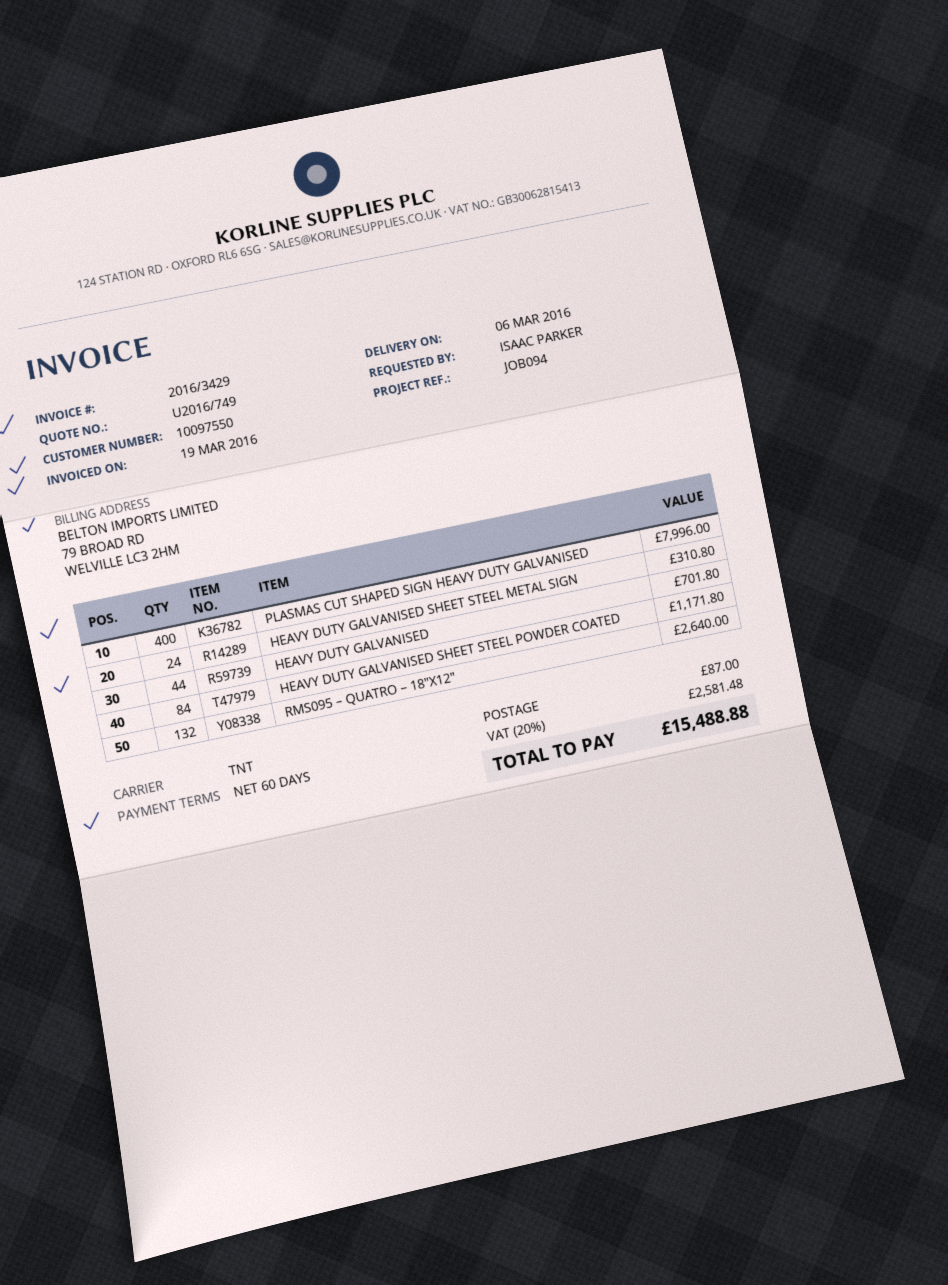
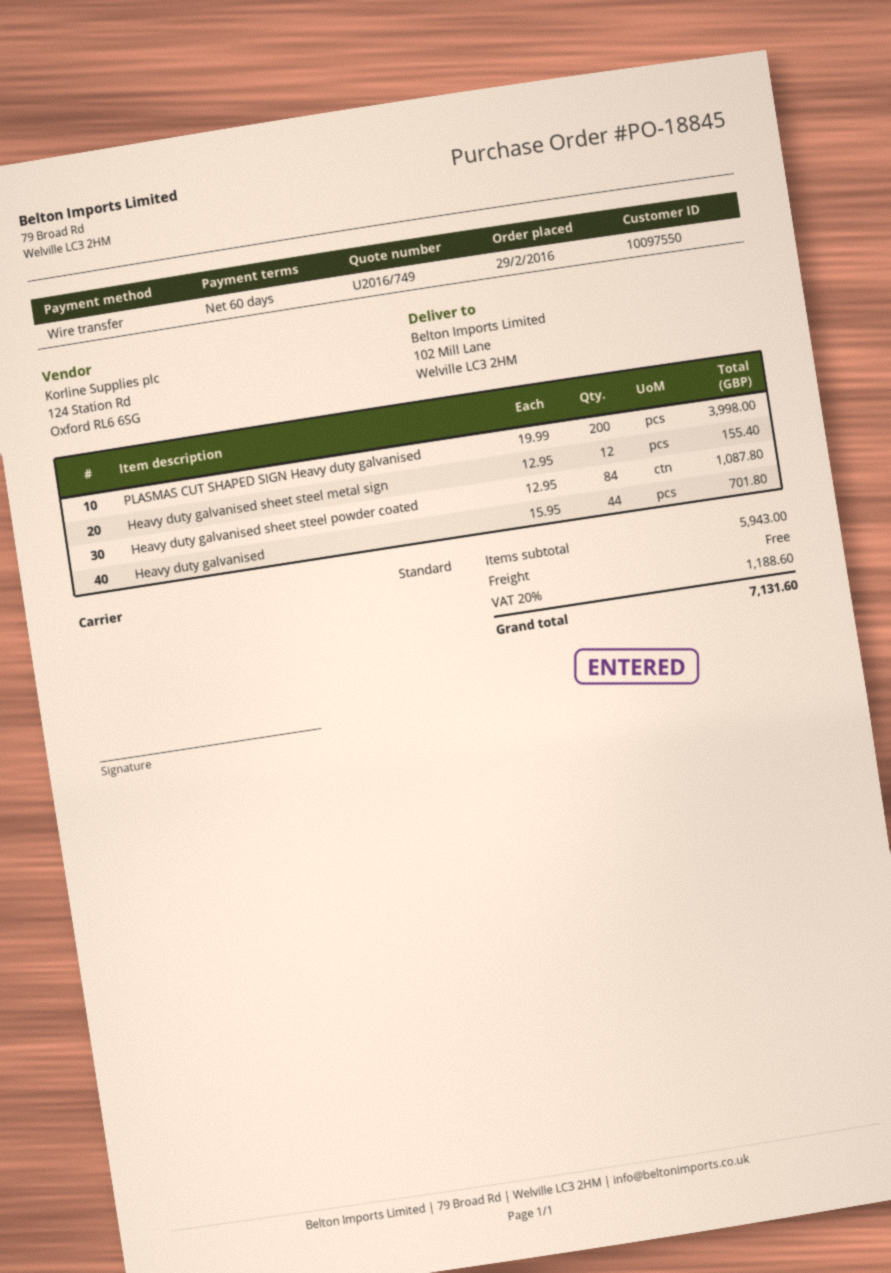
shipping method: TNT -> standard
PLASMAS CUT SHAPED SIGN HEAVY DUTY GALVANISED: 400 for 7996.00 -> 200 for 3998.00
HEAVY DUTY GALVANISED SHEET STEEL METAL SIGN: 24 for 310.80 -> 12 for 155.40
HEAVY DUTY GALVANISED SHEET STEEL POWDER COATED: 84 for 1171.80 -> 84 for 1087.80
RMS095 – QUATRO – 18″X12″: 132 for 2640.00 -> none
shipping: 87.00 -> 0.00
tax: 20% = 2581.48 -> 20% = 1188.60
total: 15488.88 -> 7131.60

